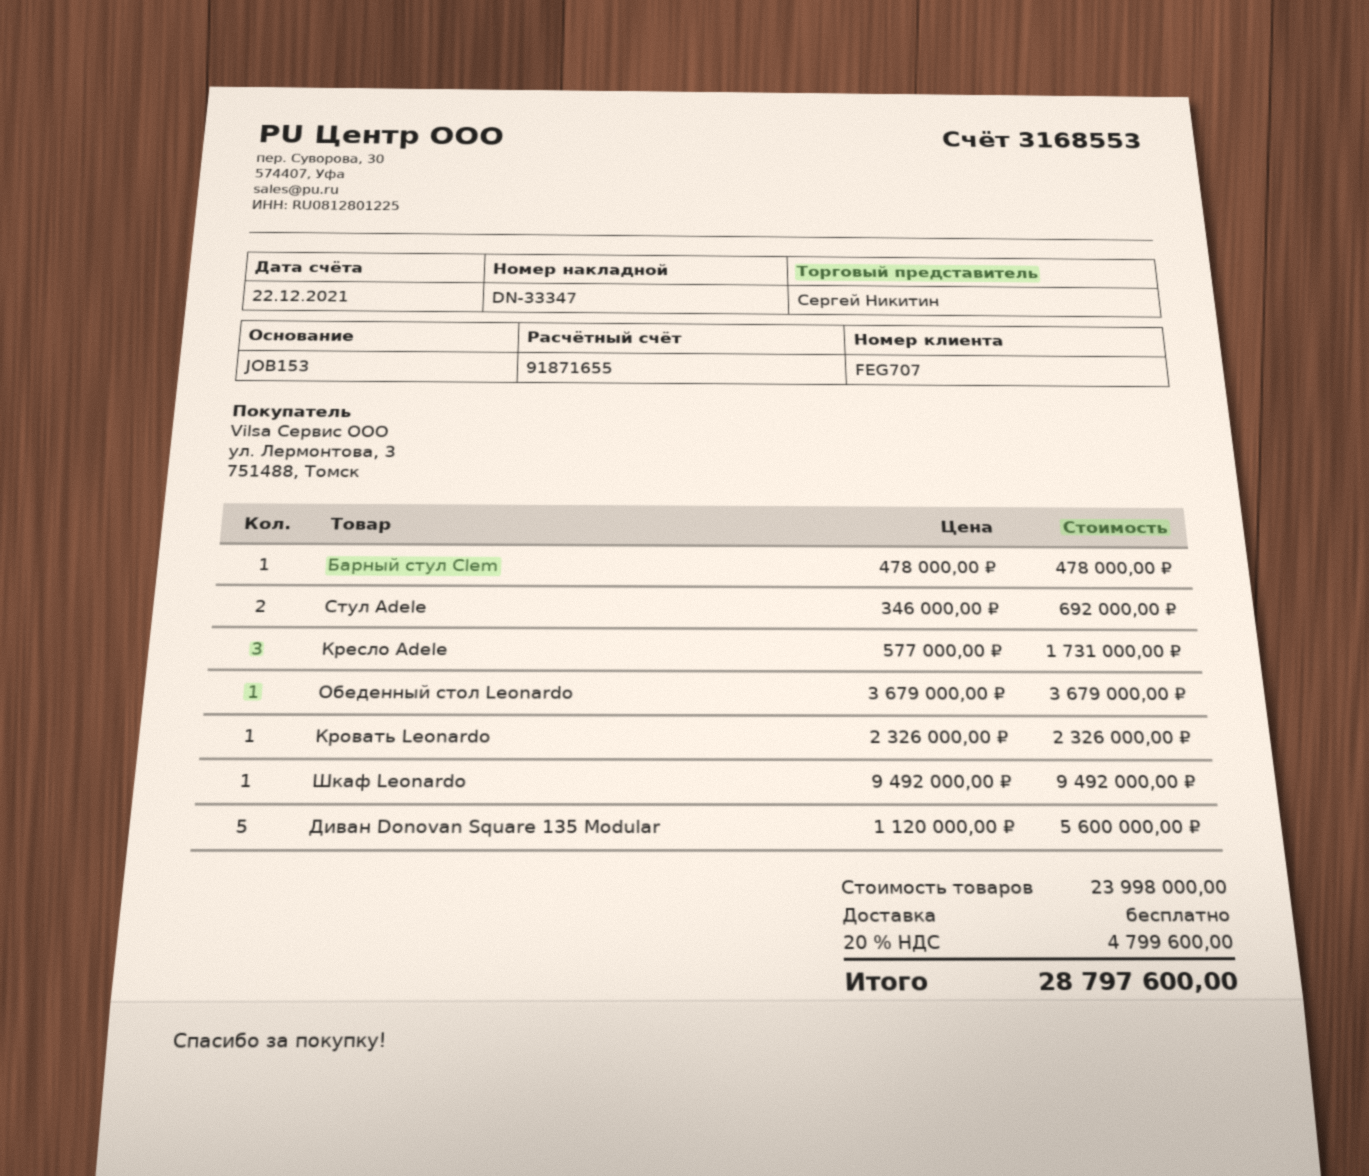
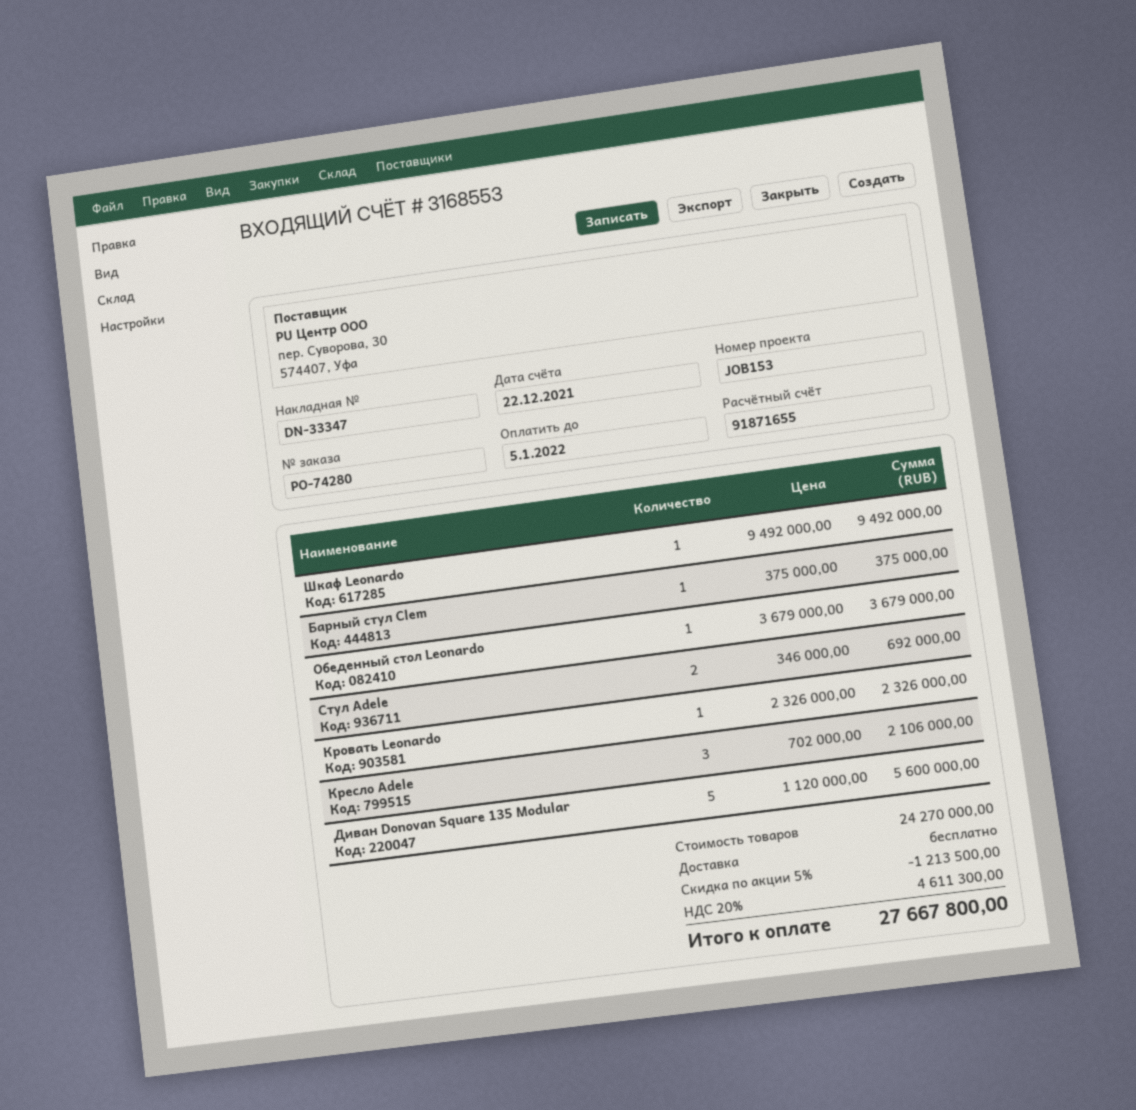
Барный стул Clem: 1 x 478000.00 = 478000.00 -> 1 x 375000.00 = 375000.00
Кресло Adele: 3 x 577000.00 = 1731000.00 -> 3 x 702000.00 = 2106000.00
subtotal: 23998000.00 -> 24270000.00
discount: none -> 5% = 1213500.00
tax: 20% = 4799600.00 -> 20% = 4611300.00
total: 28797600.00 -> 27667800.00

